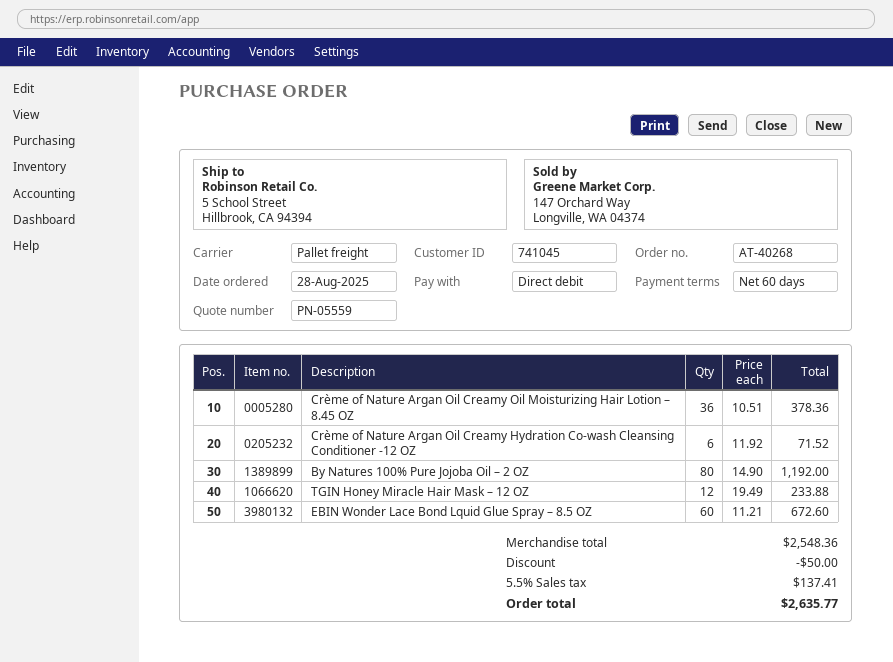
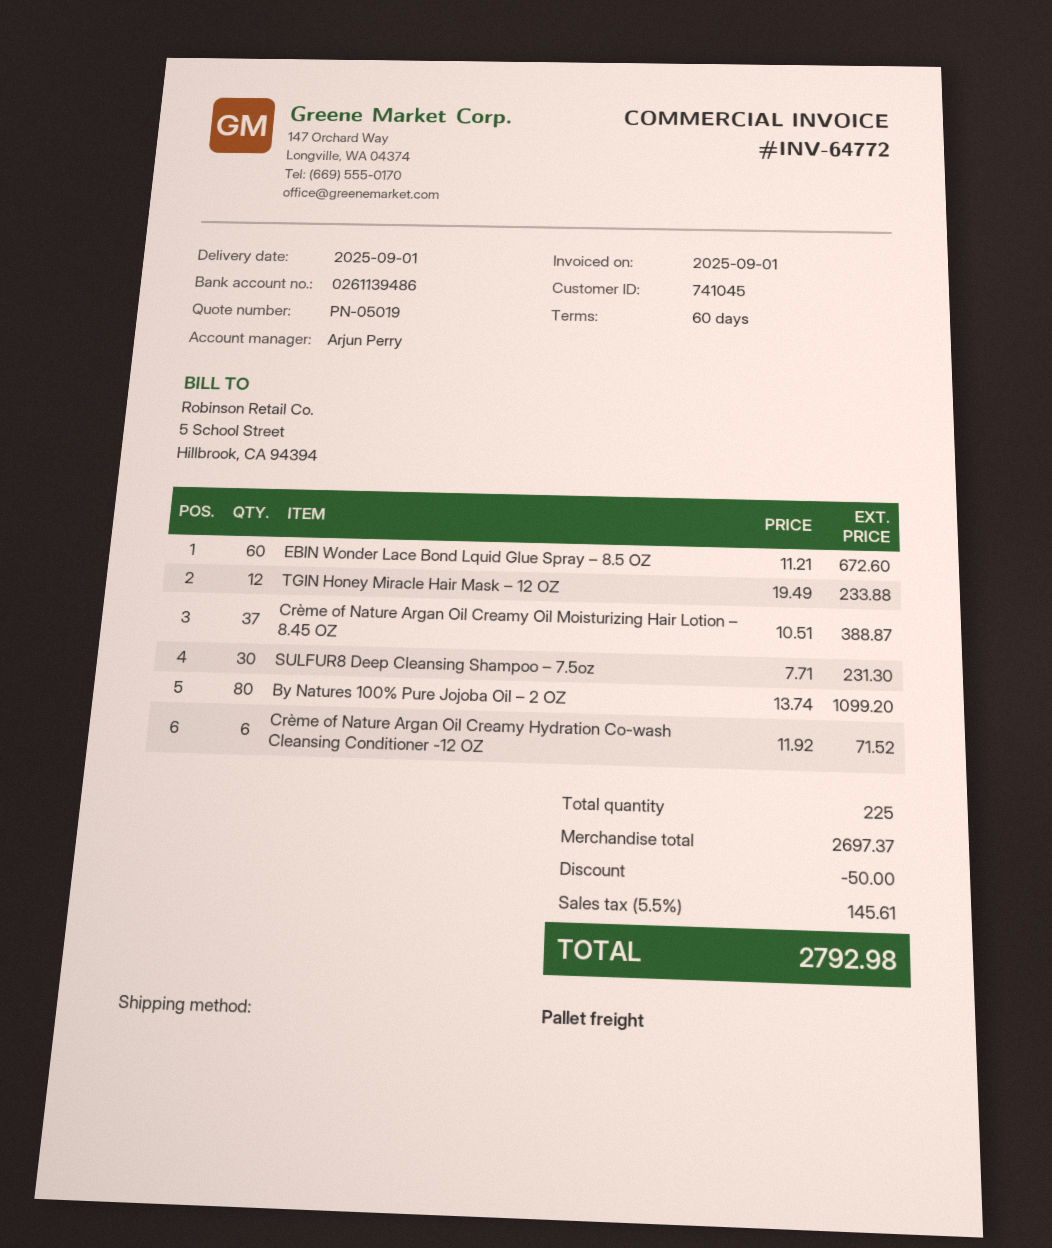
quote number: PN-05559 -> PN-05019
Crème of Nature Argan Oil Creamy Oil Moisturizing Hair Lotion – 8.45 OZ: 36 x 10.51 = 378.36 -> 37 x 10.51 = 388.87
By Natures 100% Pure Jojoba Oil – 2 OZ: 80 x 14.90 = 1192.00 -> 80 x 13.74 = 1099.20
SULFUR8 Deep Cleansing Shampoo – 7.5oz: none -> 30 x 7.71 = 231.30
subtotal: 2548.36 -> 2697.37
tax: 5.5% = 137.41 -> 5.5% = 145.61
total: 2635.77 -> 2792.98

